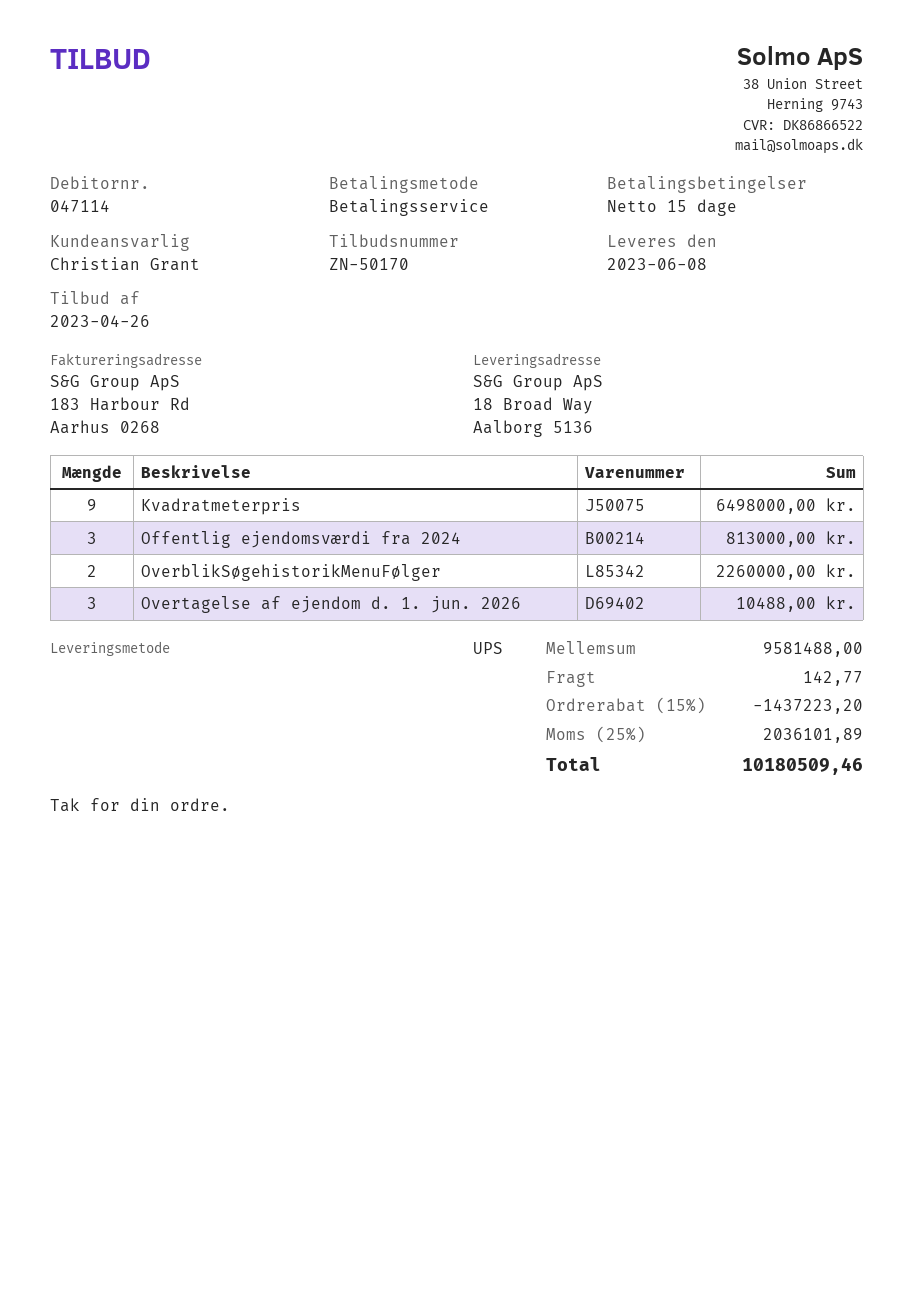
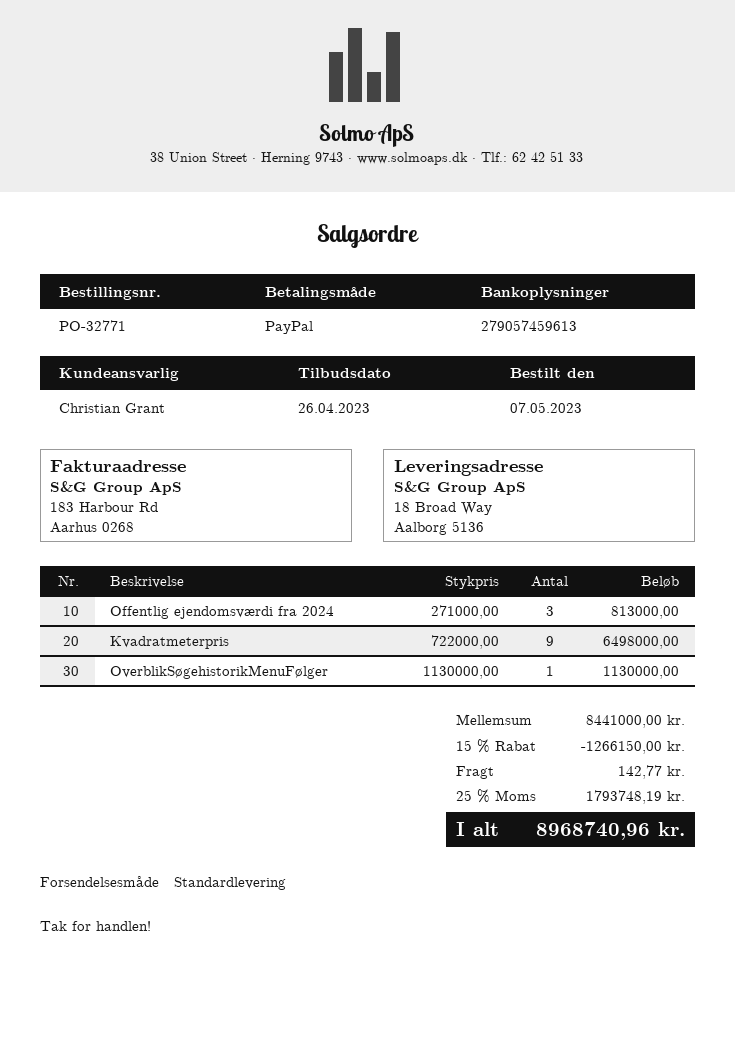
payment method: direct debit -> PayPal
shipping method: UPS -> standard
OverblikSøgehistorikMenuFølger: 2 for 2260000.00 -> 1 for 1130000.00
Overtagelse af ejendom d. 1. jun. 2026: 3 for 10488.00 -> none
subtotal: 9581488.00 -> 8441000.00
discount: 15% = 1437223.20 -> 15% = 1266150.00
tax: 25% = 2036101.89 -> 25% = 1793748.19
total: 10180509.46 -> 8968740.96

